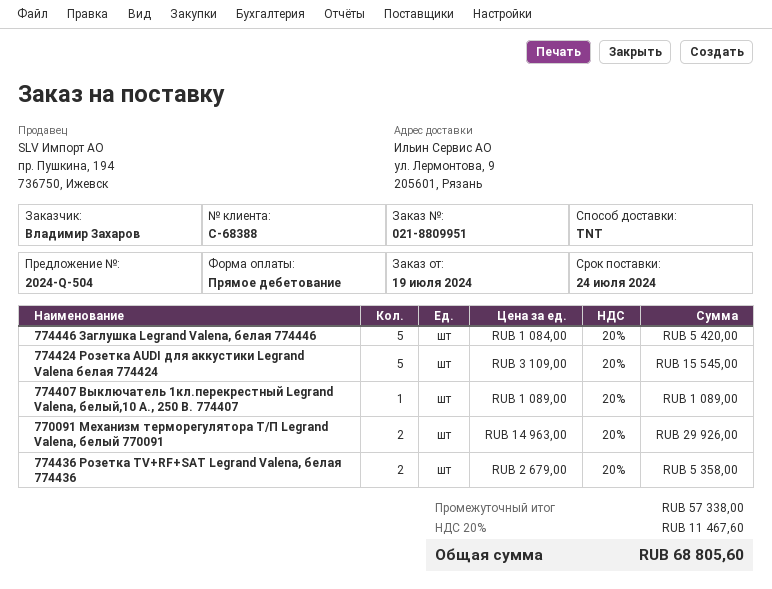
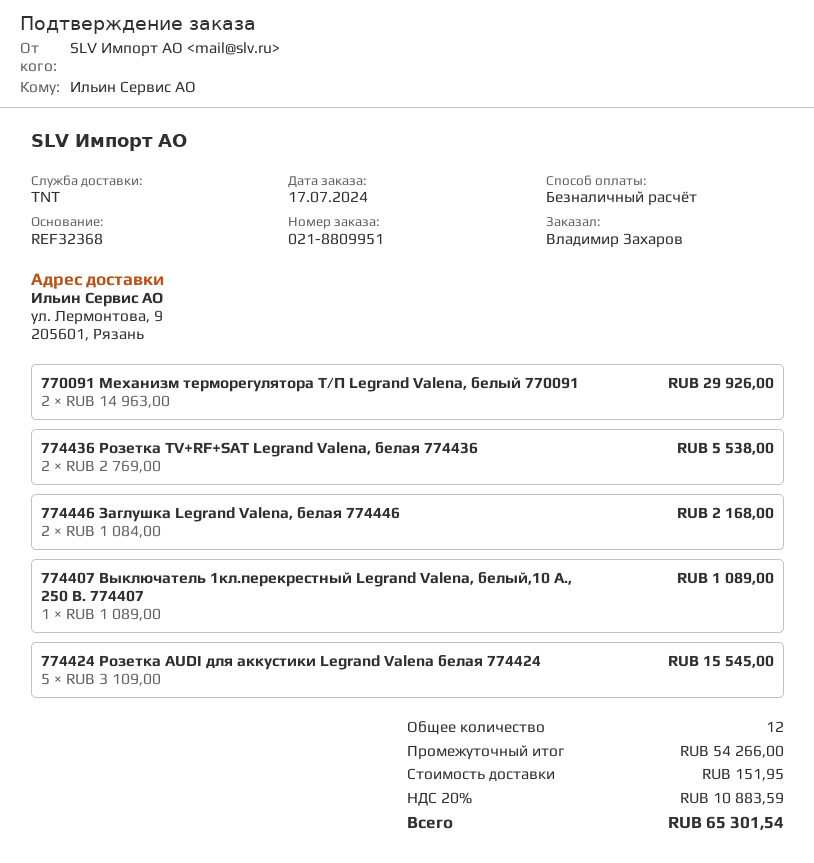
order date: 2024-07-19 -> 2024-07-17
payment method: direct debit -> bank transfer
774446 Заглушка Legrand Valena, белая 774446: 5 x 1084.00 = 5420.00 -> 2 x 1084.00 = 2168.00
774436 Розетка TV+RF+SAT Legrand Valena, белая 774436: 2 x 2679.00 = 5358.00 -> 2 x 2769.00 = 5538.00
subtotal: 57338.00 -> 54266.00
shipping: none -> 151.95
tax: 20% = 11467.60 -> 20% = 10883.59
total: 68805.60 -> 65301.54

